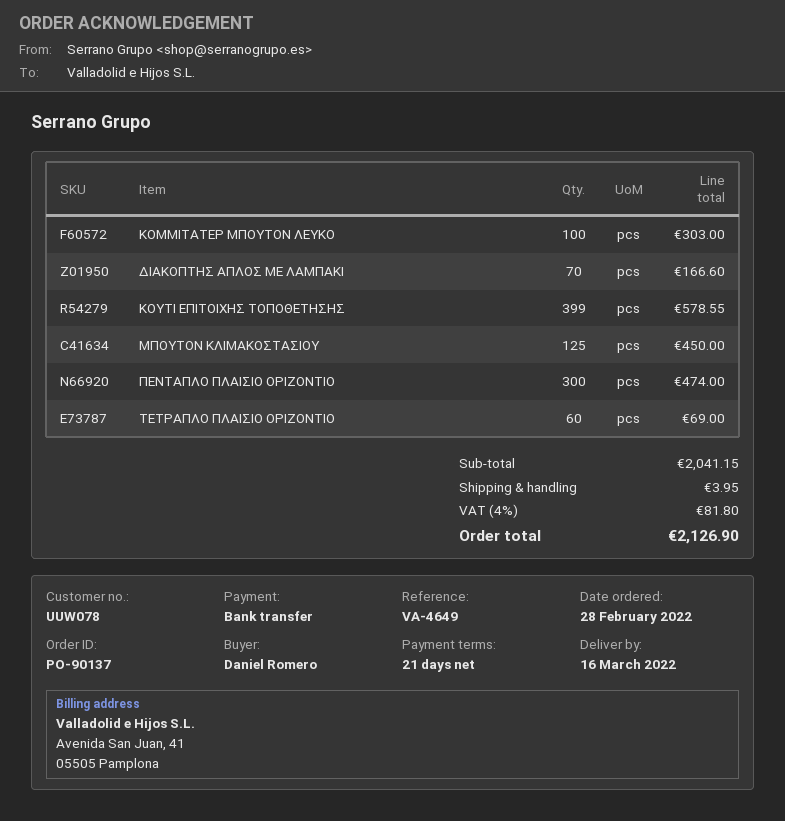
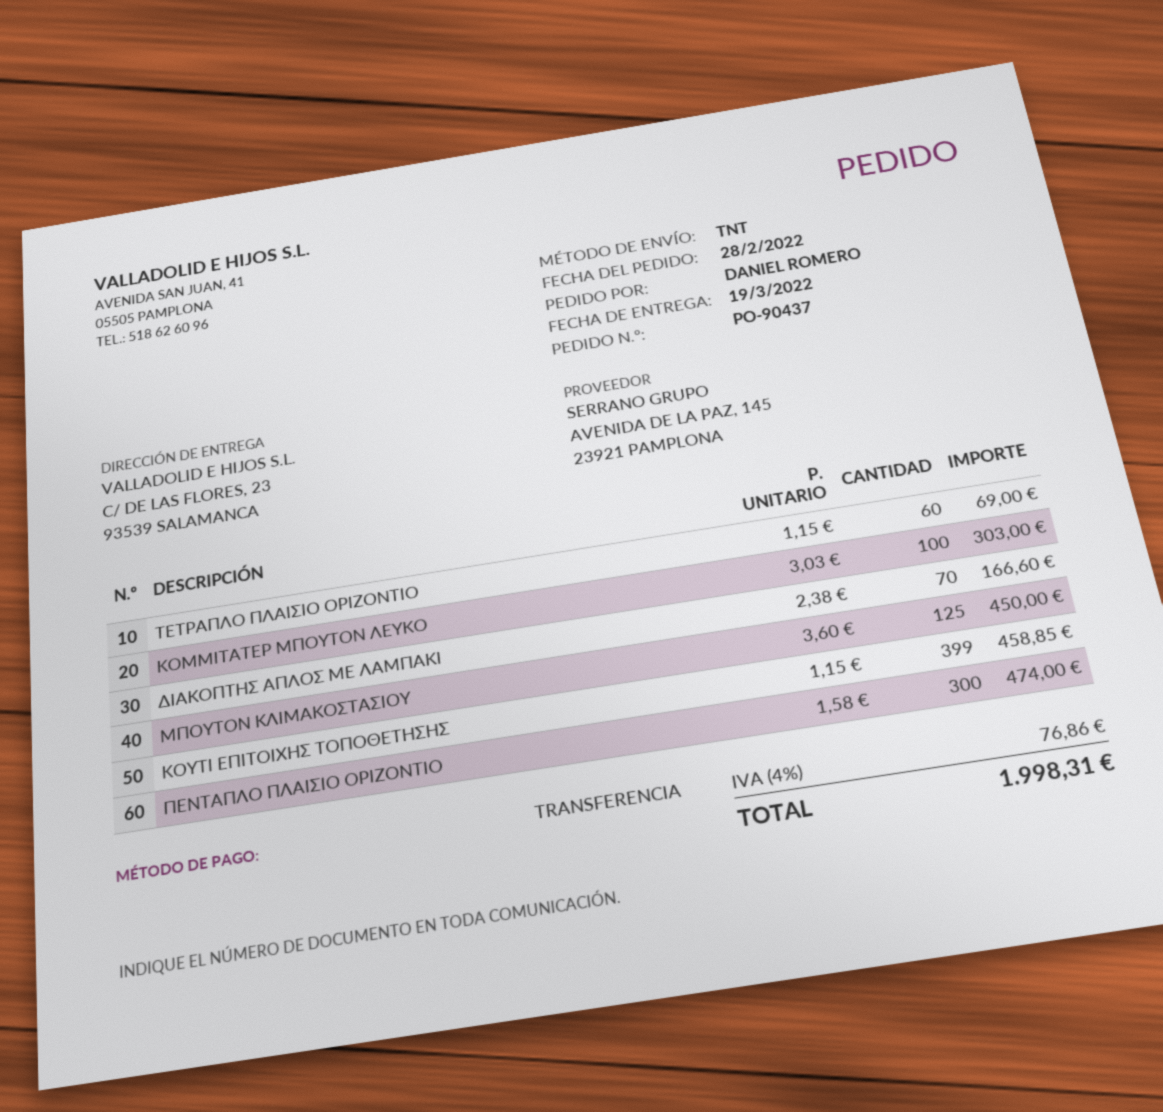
order number: PO-90137 -> PO-90437
delivery date: 2022-03-16 -> 2022-03-19
ΚΟΥΤΙ ΕΠΙΤΟΙΧΗΣ ΤΟΠΟΘΕΤΗΣΗΣ: 399 for 578.55 -> 399 for 458.85
shipping: 3.95 -> none
tax: 4% = 81.80 -> 4% = 76.86
total: 2126.90 -> 1998.31

